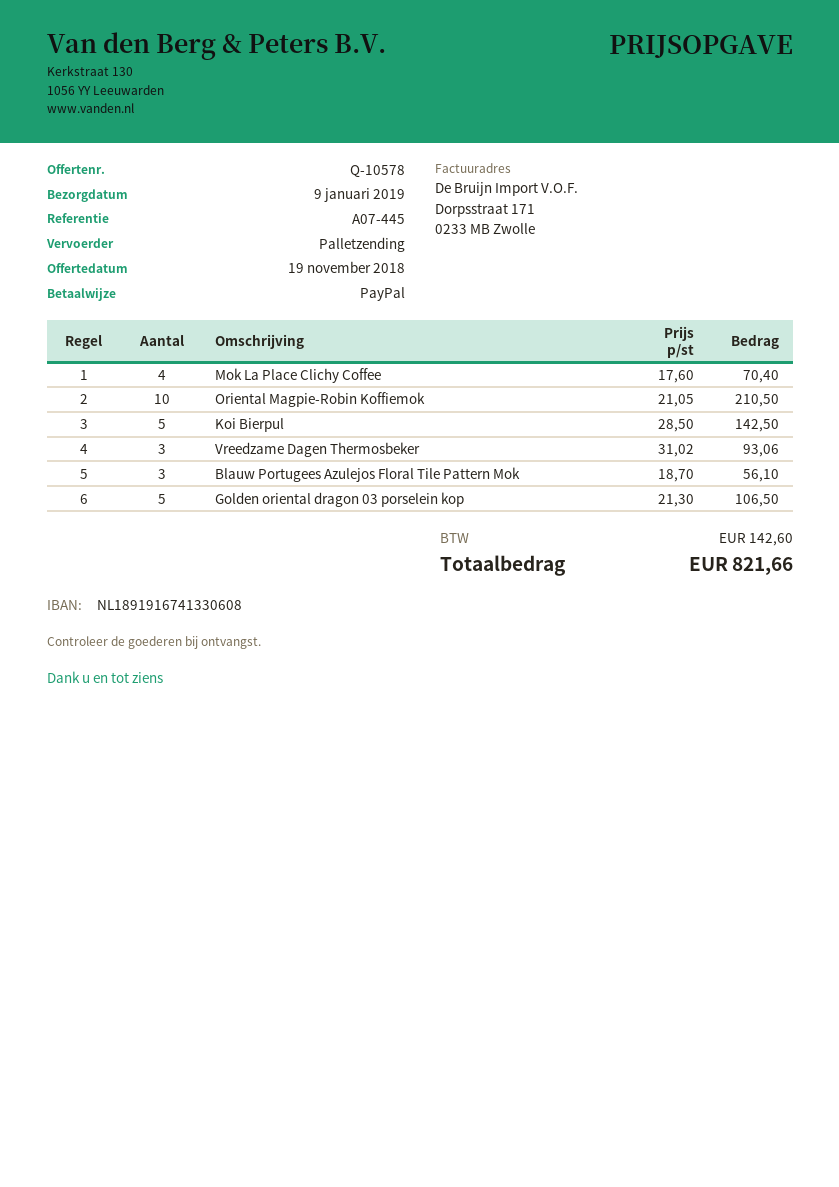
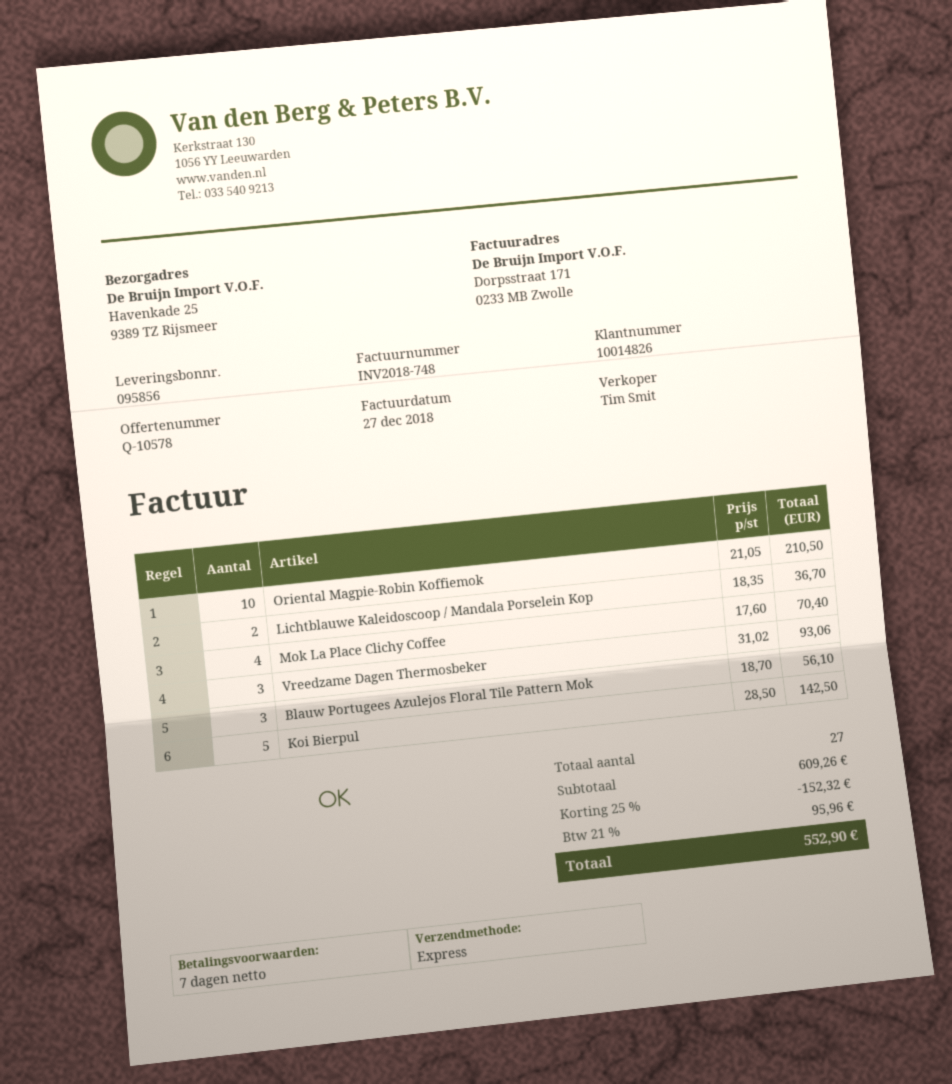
shipping method: pallet freight -> express
Golden oriental dragon 03 porselein kop: 5 x 21.30 = 106.50 -> none
Lichtblauwe Kaleidoscoop / Mandala Porselein Kop: none -> 2 x 18.35 = 36.70
discount: none -> 25% = 152.32
tax: 142.60 -> 95.96
total: 821.66 -> 552.90

